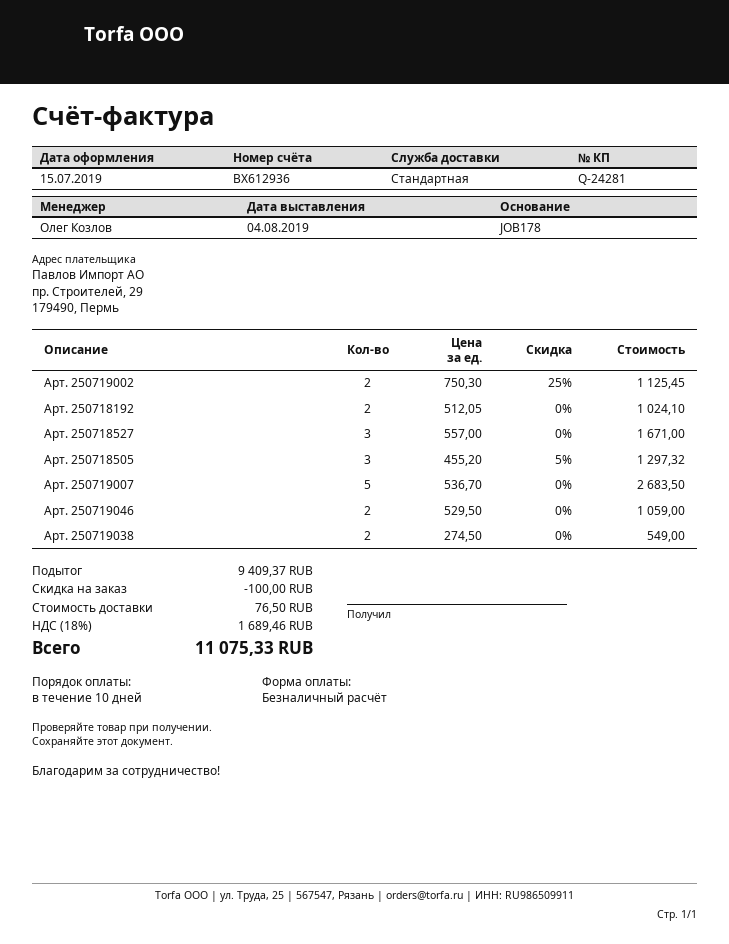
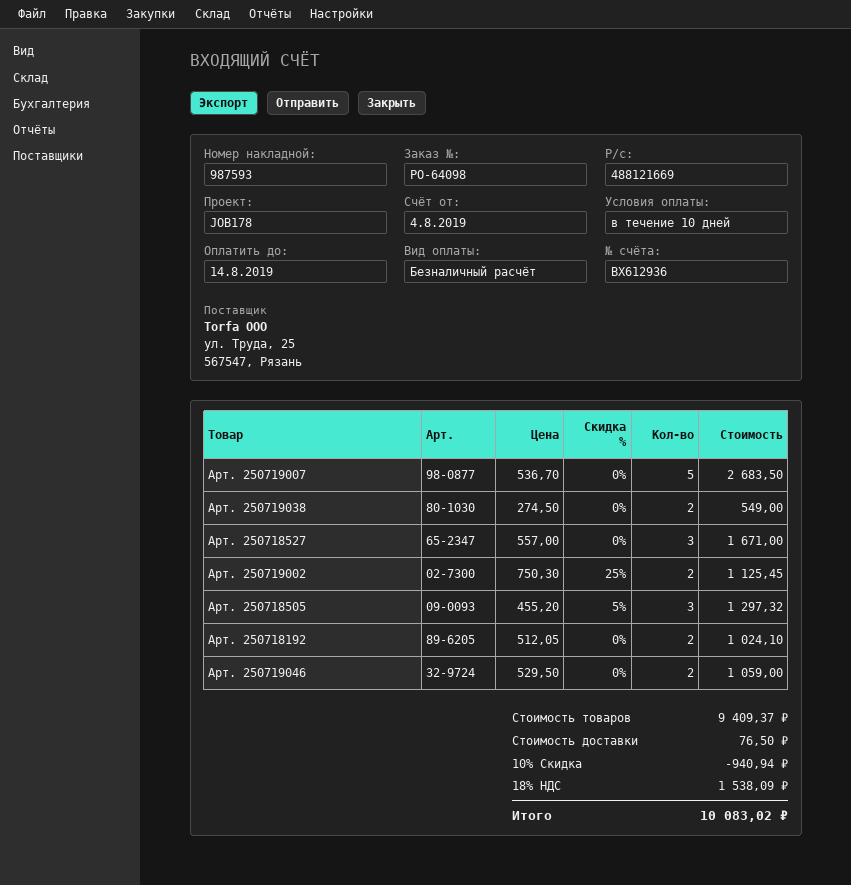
discount: 100.00 -> 940.94
tax: 18% = 1689.46 -> 18% = 1538.09
total: 11075.33 -> 10083.02

